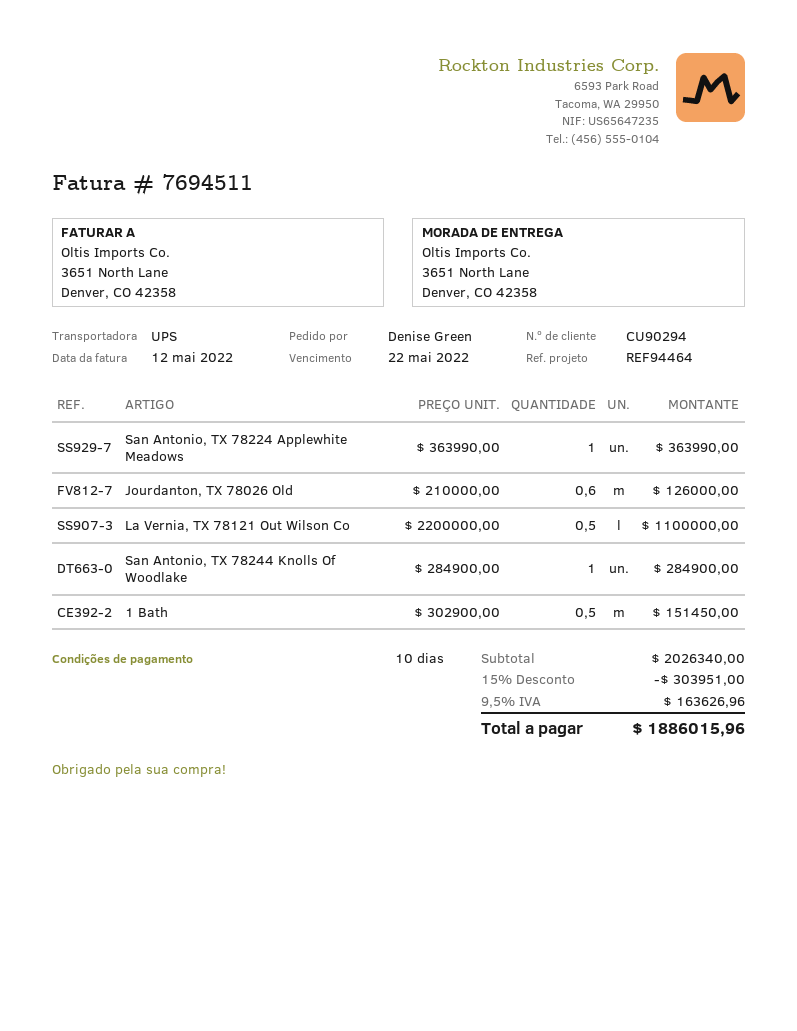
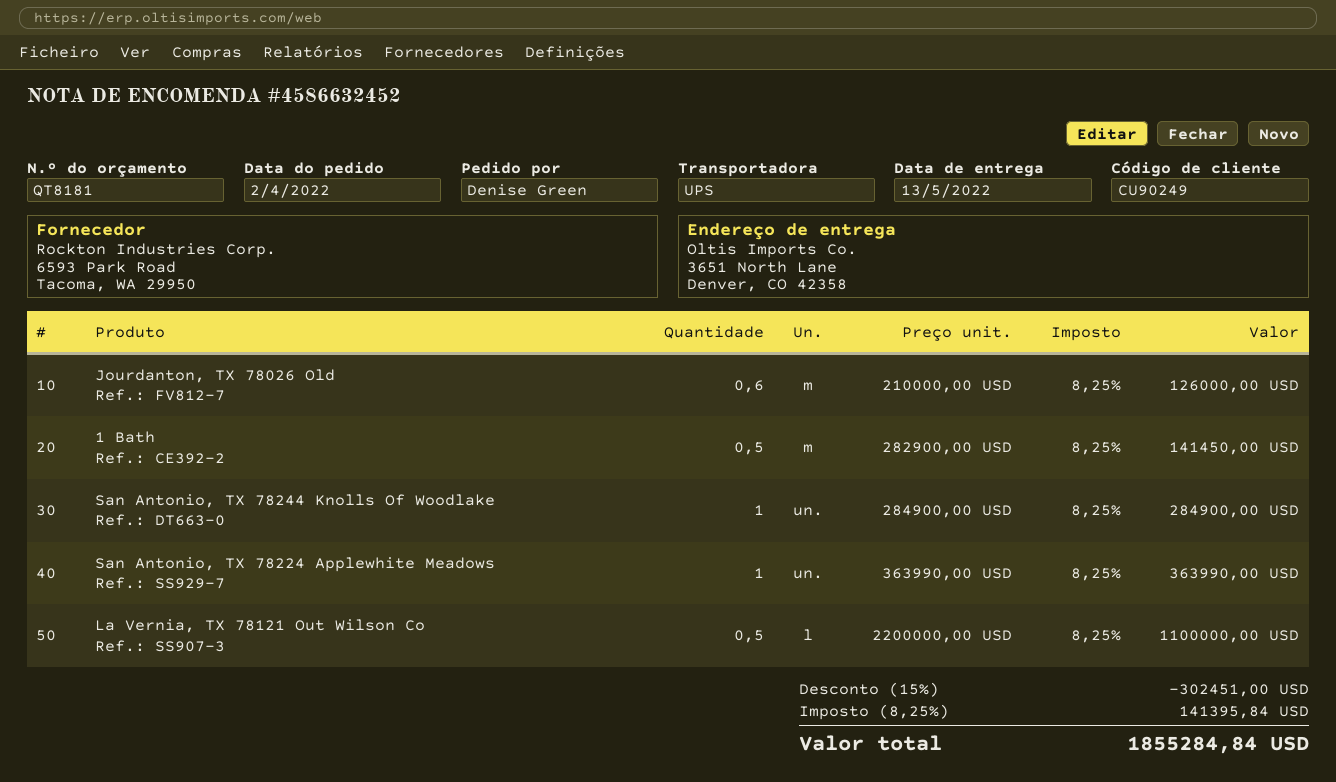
customer number: CU90294 -> CU90249
1 Bath: 0.5 x 302900.00 = 151450.00 -> 0.5 x 282900.00 = 141450.00
discount: 15% = 303951.00 -> 15% = 302451.00
tax: 9.5% = 163626.96 -> 8.25% = 141395.84
total: 1886015.96 -> 1855284.84

